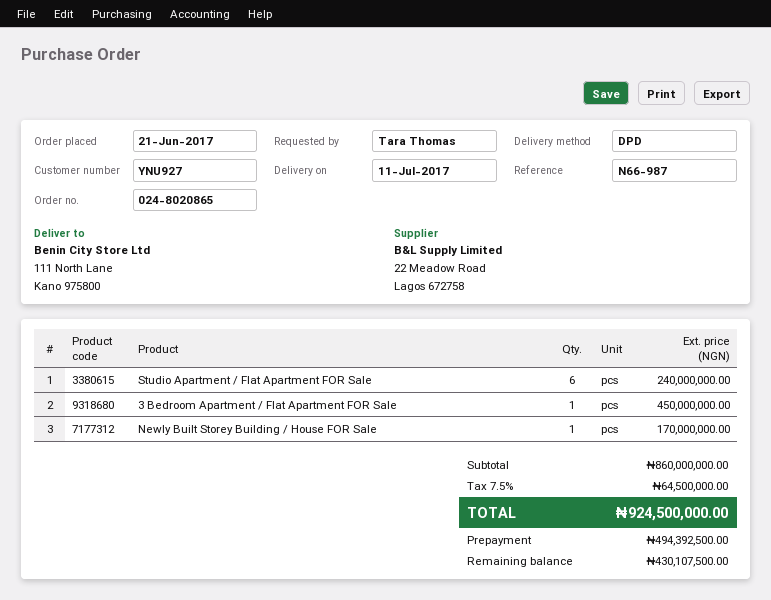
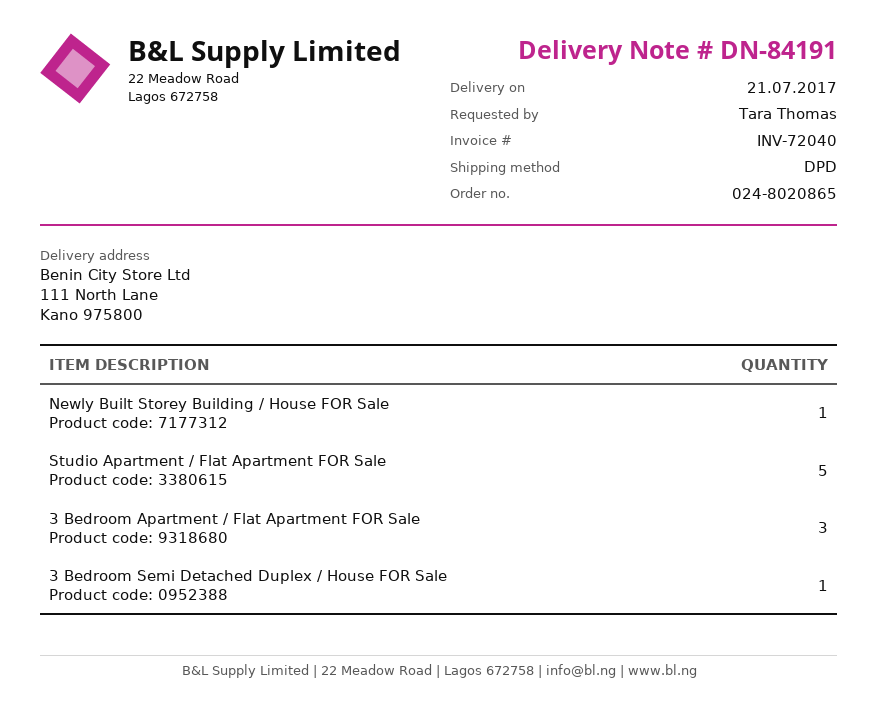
delivery date: 2017-07-11 -> 2017-07-21
Studio Apartment / Flat Apartment FOR Sale: 6 -> 5
3 Bedroom Apartment / Flat Apartment FOR Sale: 1 -> 3
3 Bedroom Semi Detached Duplex / House FOR Sale: none -> 1

